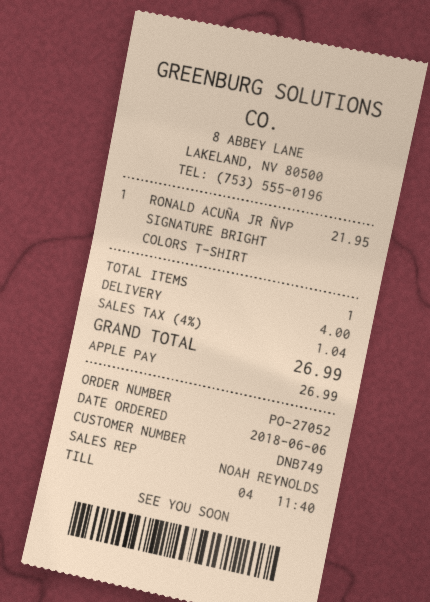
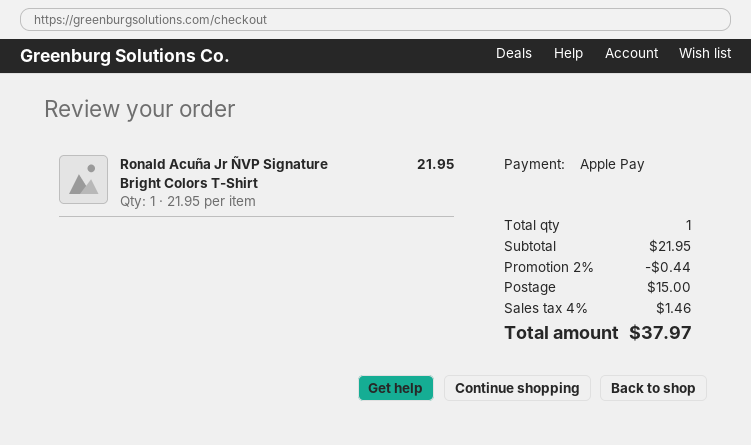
discount: none -> 2% = 0.44
shipping: 4.00 -> 15.00
tax: 4% = 1.04 -> 4% = 1.46
total: 26.99 -> 37.97

